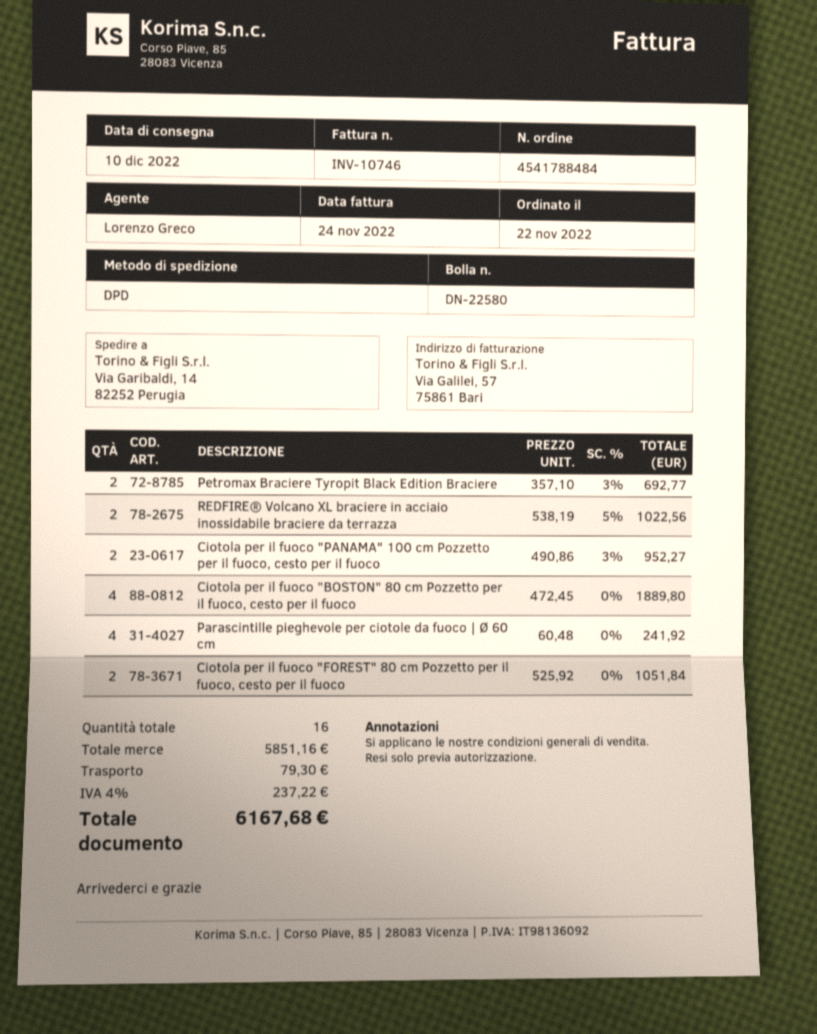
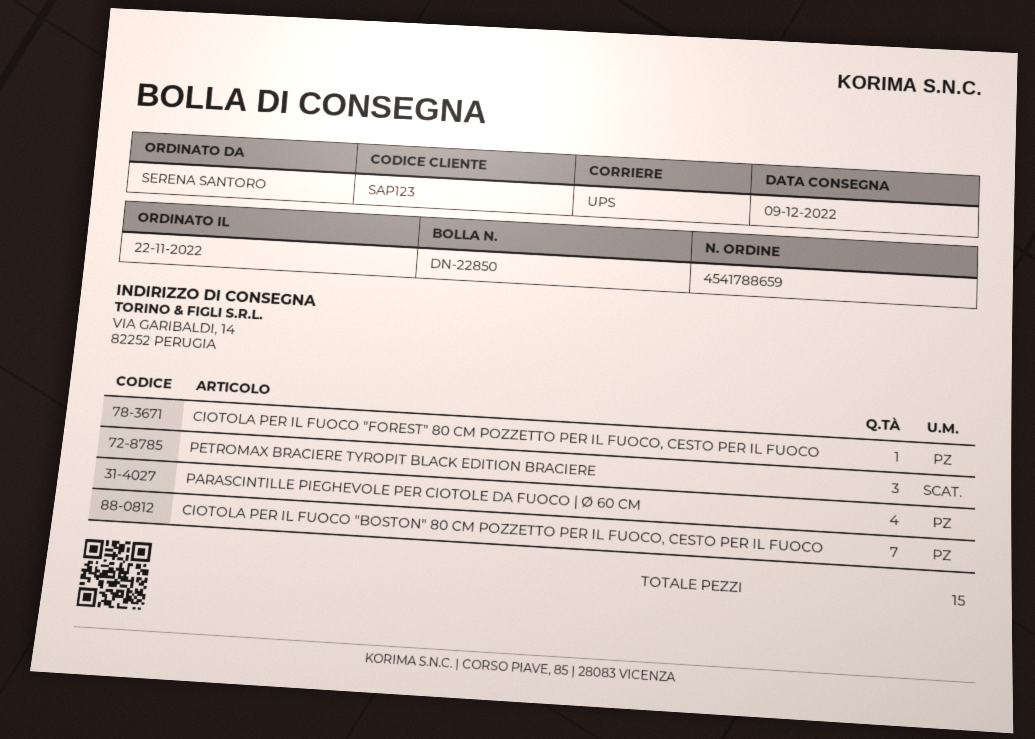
order number: 4541788484 -> 4541788659
delivery note number: DN-22580 -> DN-22850
delivery date: 2022-12-10 -> 2022-12-09
shipping method: DPD -> UPS
Petromax Braciere Tyropit Black Edition Braciere: 2 -> 3
REDFIRE® Volcano XL braciere in acciaio inossidabile braciere da terrazza: 2 -> none
Ciotola per il fuoco "PANAMA" 100 cm Pozzetto per il fuoco, cesto per il fuoco: 2 -> none
Ciotola per il fuoco "BOSTON" 80 cm Pozzetto per il fuoco, cesto per il fuoco: 4 -> 7
Ciotola per il fuoco "FOREST" 80 cm Pozzetto per il fuoco, cesto per il fuoco: 2 -> 1
total quantity: 16 -> 15

